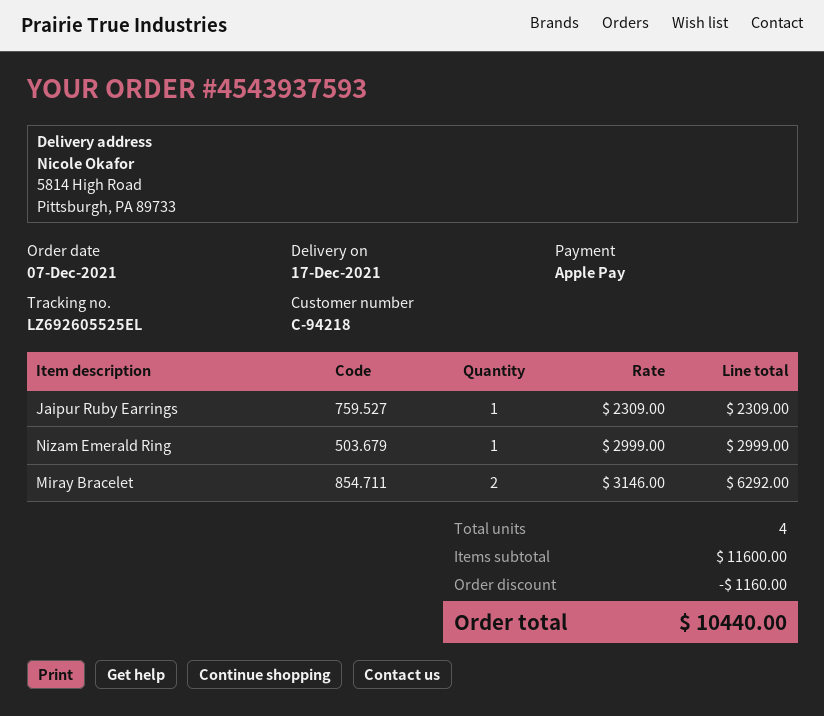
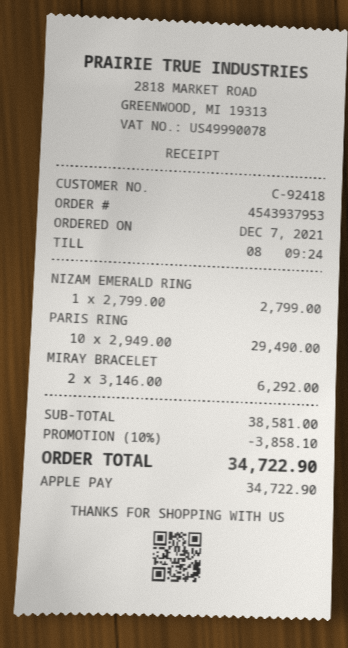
order number: 4543937593 -> 4543937953
customer number: C-94218 -> C-92418
Jaipur Ruby Earrings: 1 x 2309.00 = 2309.00 -> none
Nizam Emerald Ring: 1 x 2999.00 = 2999.00 -> 1 x 2799.00 = 2799.00
PARIS RING: none -> 10 x 2949.00 = 29490.00
subtotal: 11600.00 -> 38581.00
discount: 1160.00 -> 3858.10
total: 10440.00 -> 34722.90

